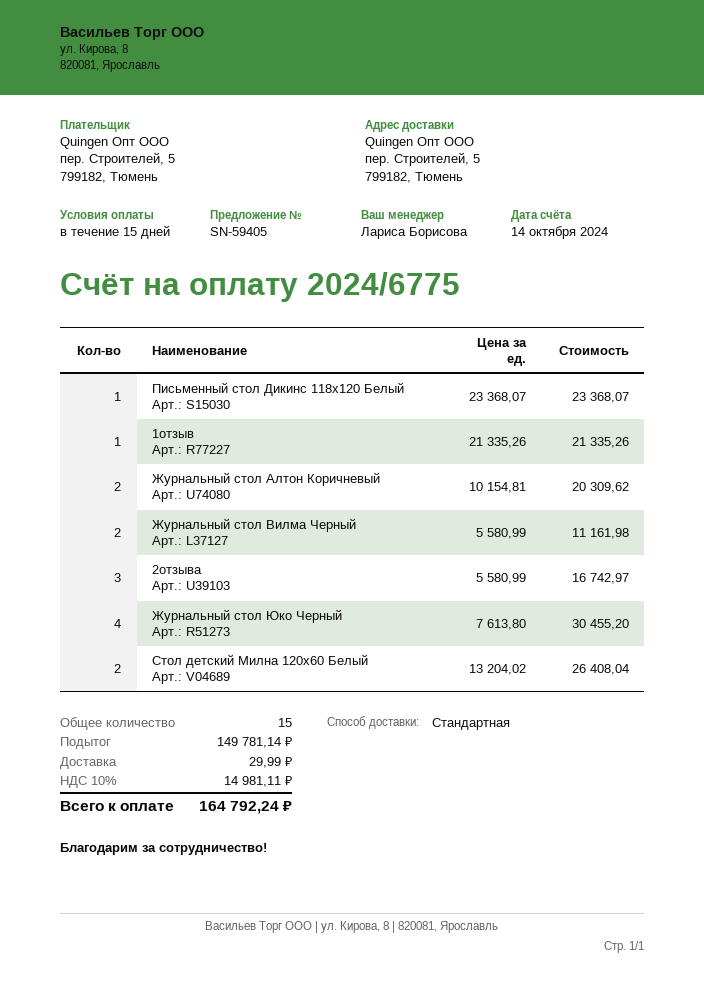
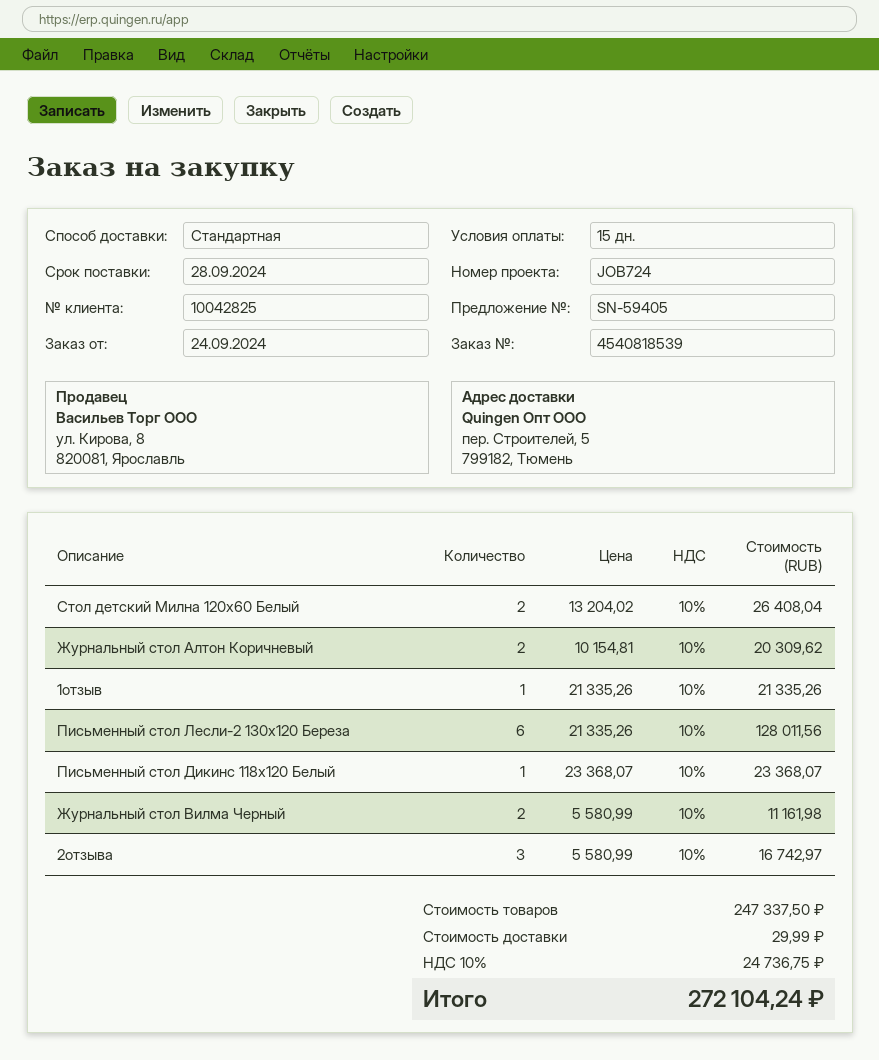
Журнальный стол Юко Черный: 4 x 7613.80 = 30455.20 -> none
Письменный стол Лесли-2 130x120 Береза: none -> 6 x 21335.26 = 128011.56
subtotal: 149781.14 -> 247337.50
tax: 10% = 14981.11 -> 10% = 24736.75
total: 164792.24 -> 272104.24

